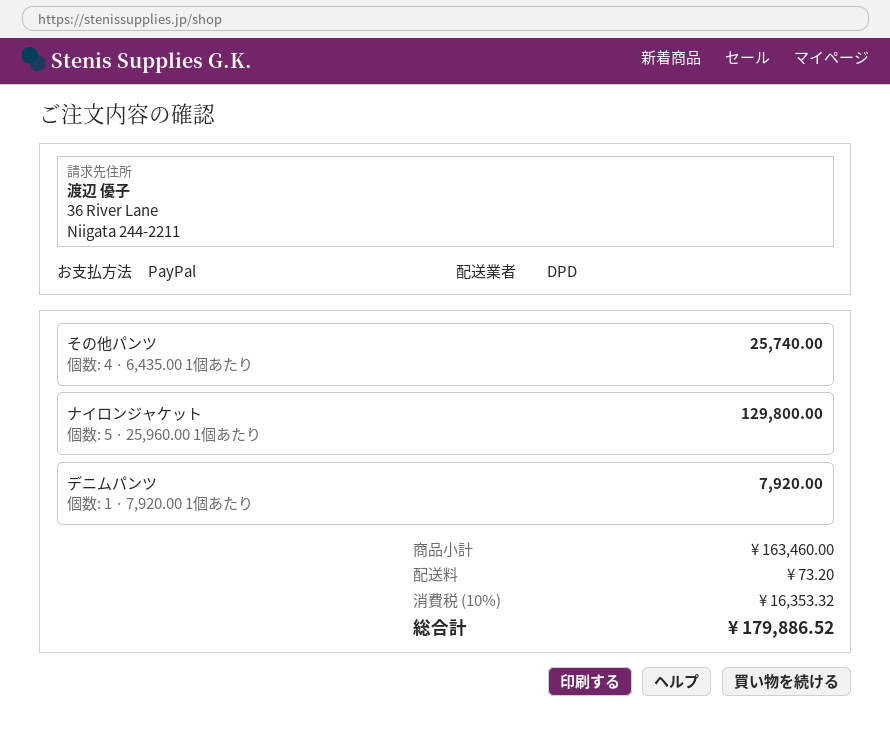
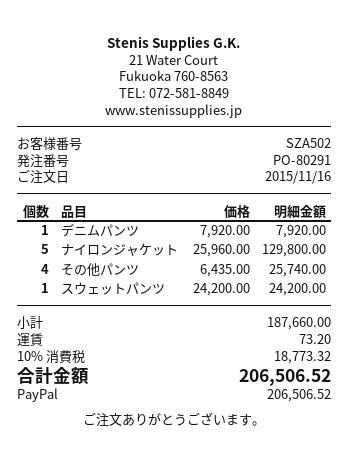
スウェットパンツ: none -> 1 x 24200.00 = 24200.00
subtotal: 163460.00 -> 187660.00
tax: 10% = 16353.32 -> 10% = 18773.32
total: 179886.52 -> 206506.52

